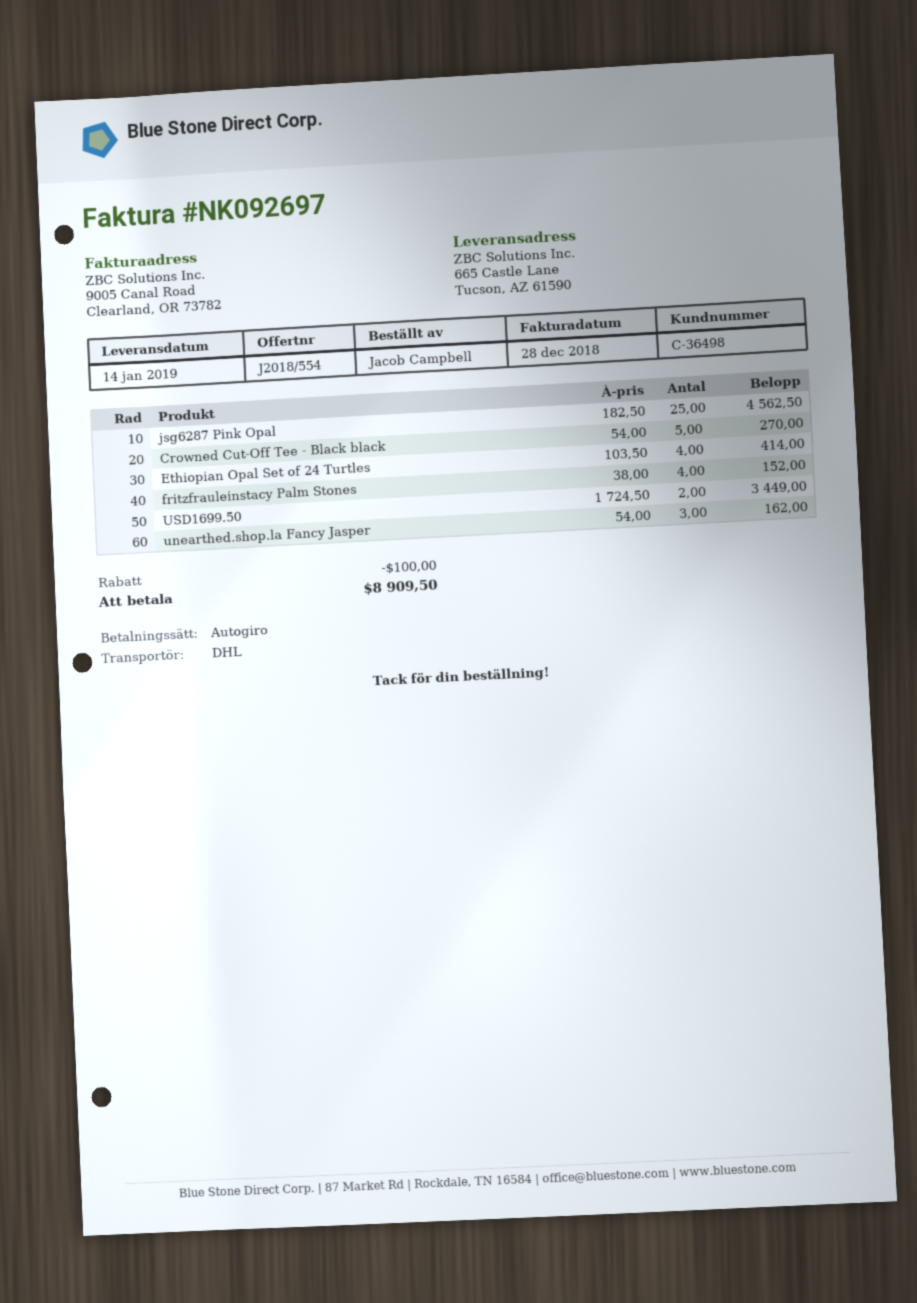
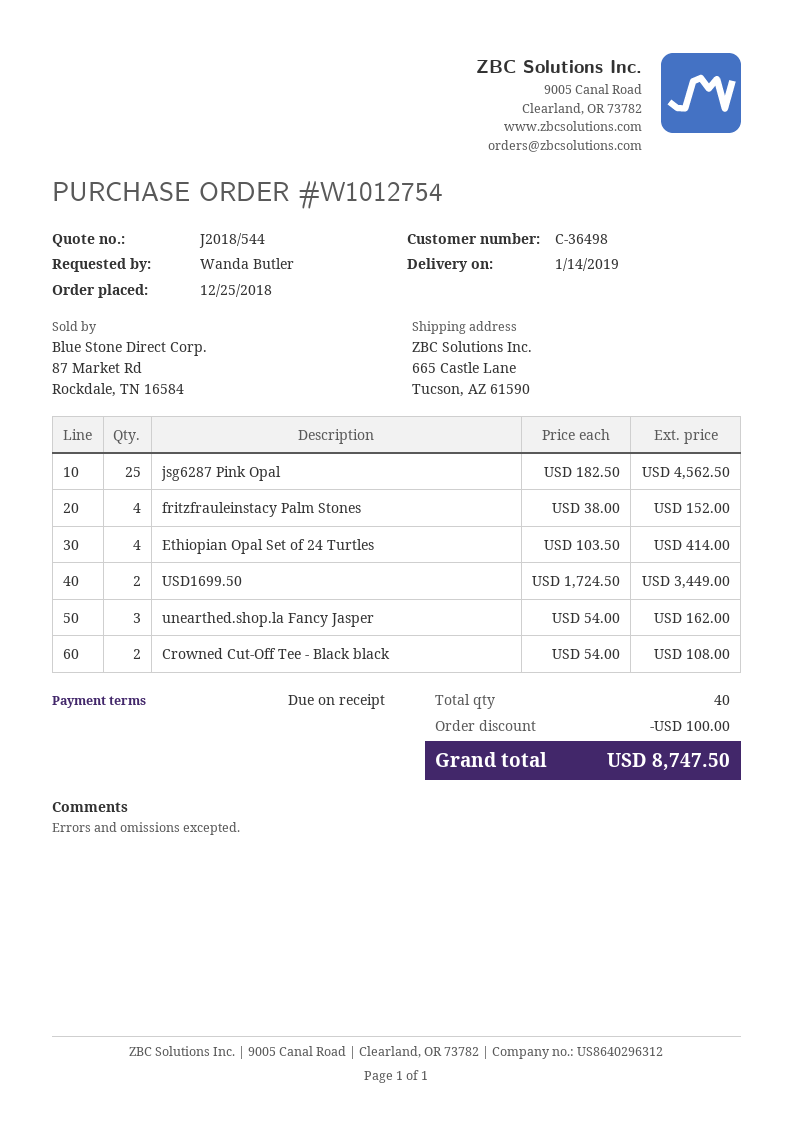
quote number: J2018/554 -> J2018/544
ordered by: Jacob Campbell -> Wanda Butler
Crowned Cut-Off Tee - Black black: 5 x 54.00 = 270.00 -> 2 x 54.00 = 108.00
total: 8909.50 -> 8747.50

